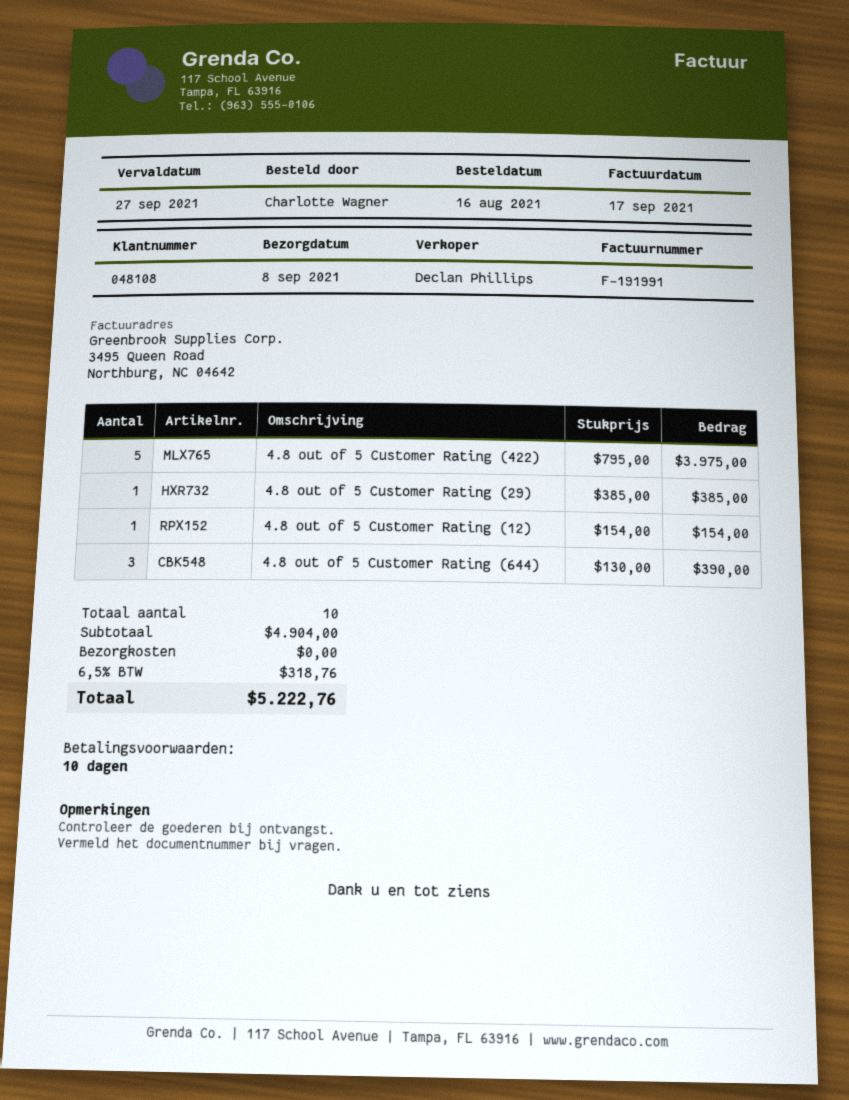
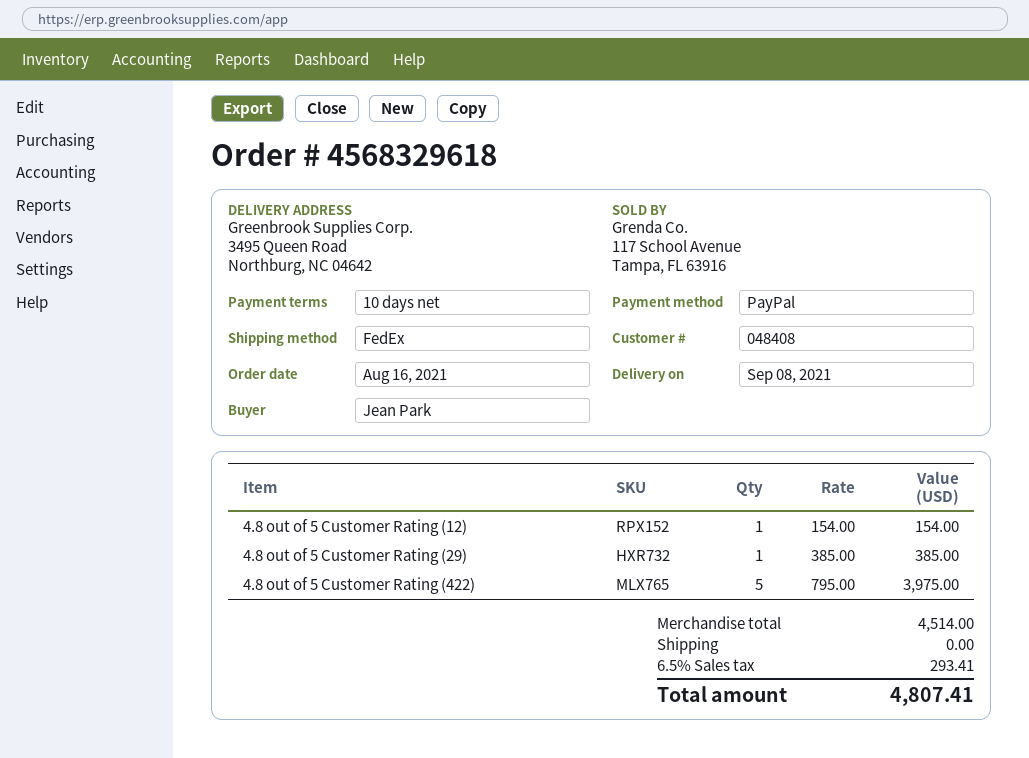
customer number: 048108 -> 048408
ordered by: Charlotte Wagner -> Jean Park
4.8 out of 5 Customer Rating (644): 3 x 130.00 = 390.00 -> none
subtotal: 4904.00 -> 4514.00
tax: 6.5% = 318.76 -> 6.5% = 293.41
total: 5222.76 -> 4807.41

